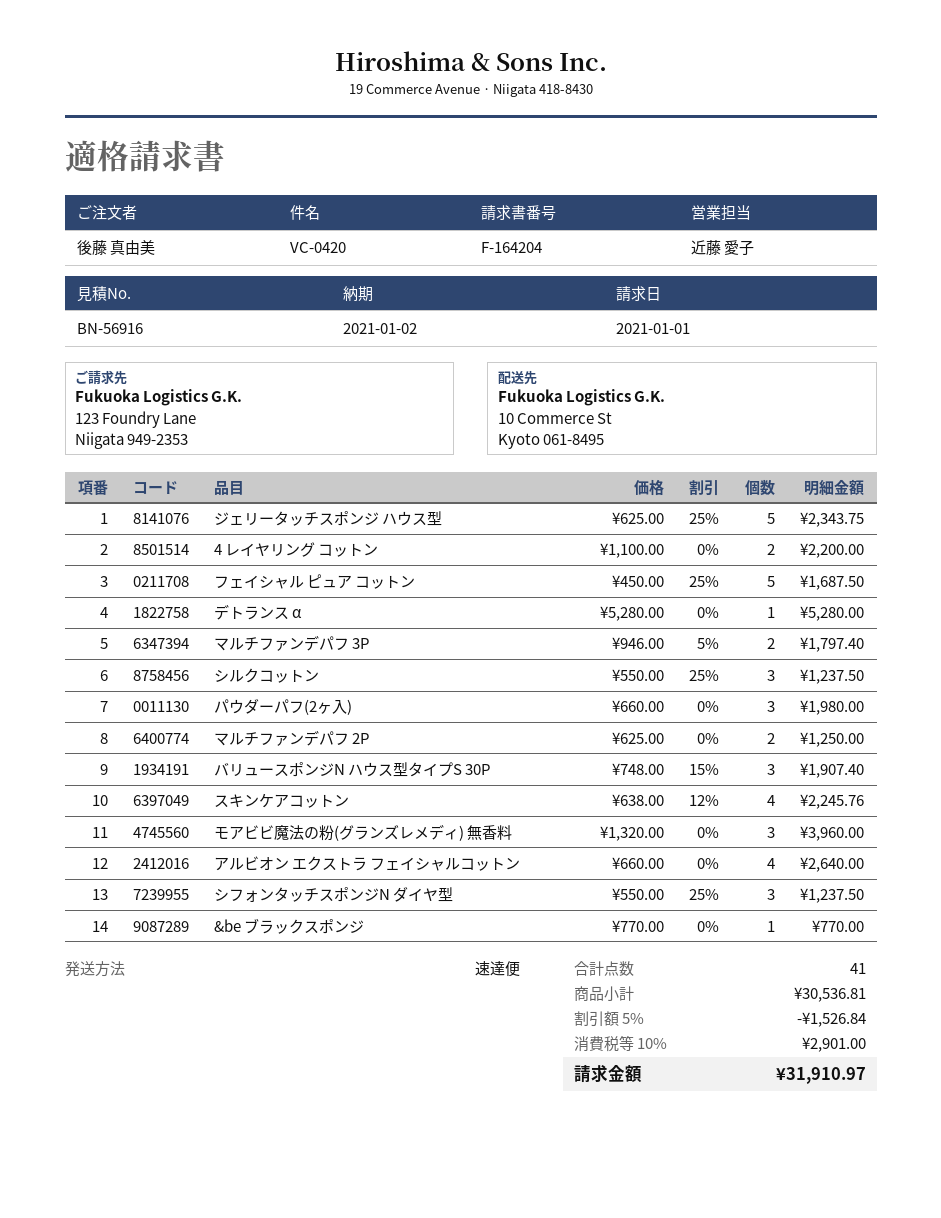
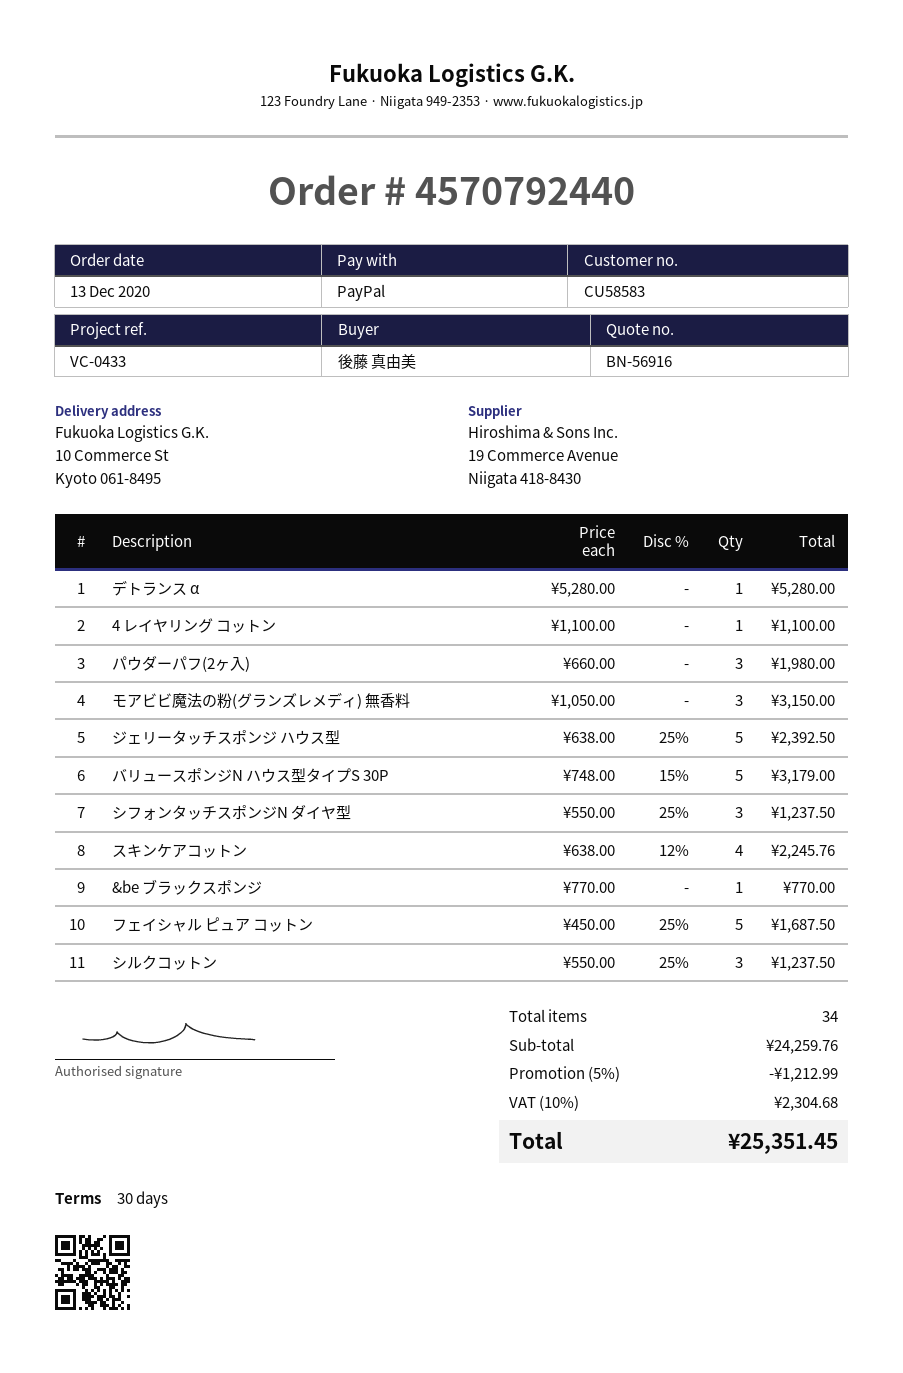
reference: VC-0420 -> VC-0433
ジェリータッチスポンジ ハウス型: 5 x 625.00 - 25% = 2343.75 -> 5 x 638.00 - 25% = 2392.50
4 レイヤリング コットン: 2 x 1100.00 = 2200.00 -> 1 x 1100.00 = 1100.00
マルチファンデパフ 3P: 2 x 946.00 - 5% = 1797.40 -> none
マルチファンデパフ 2P: 2 x 625.00 = 1250.00 -> none
バリュースポンジN ハウス型タイプS 30P: 3 x 748.00 - 15% = 1907.40 -> 5 x 748.00 - 15% = 3179.00
モアビビ魔法の粉(グランズレメディ) 無香料: 3 x 1320.00 = 3960.00 -> 3 x 1050.00 = 3150.00
アルビオン エクストラ フェイシャルコットン: 4 x 660.00 = 2640.00 -> none
total quantity: 41 -> 34
subtotal: 30536.81 -> 24259.76
discount: 5% = 1526.84 -> 5% = 1212.99
tax: 10% = 2901.00 -> 10% = 2304.68
total: 31910.97 -> 25351.45

